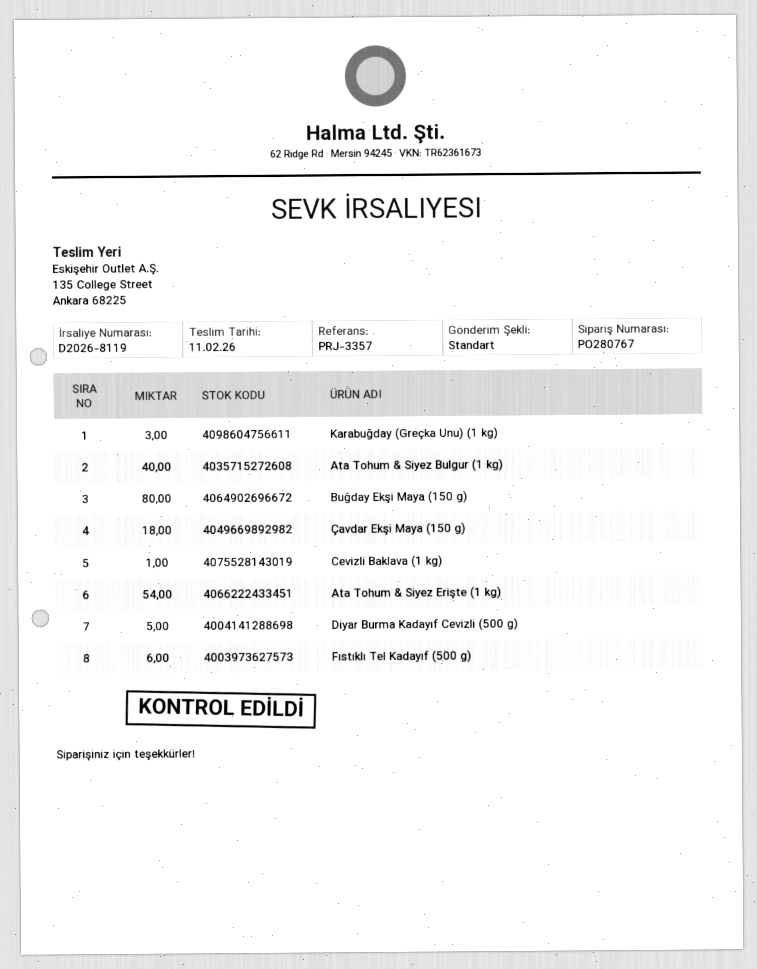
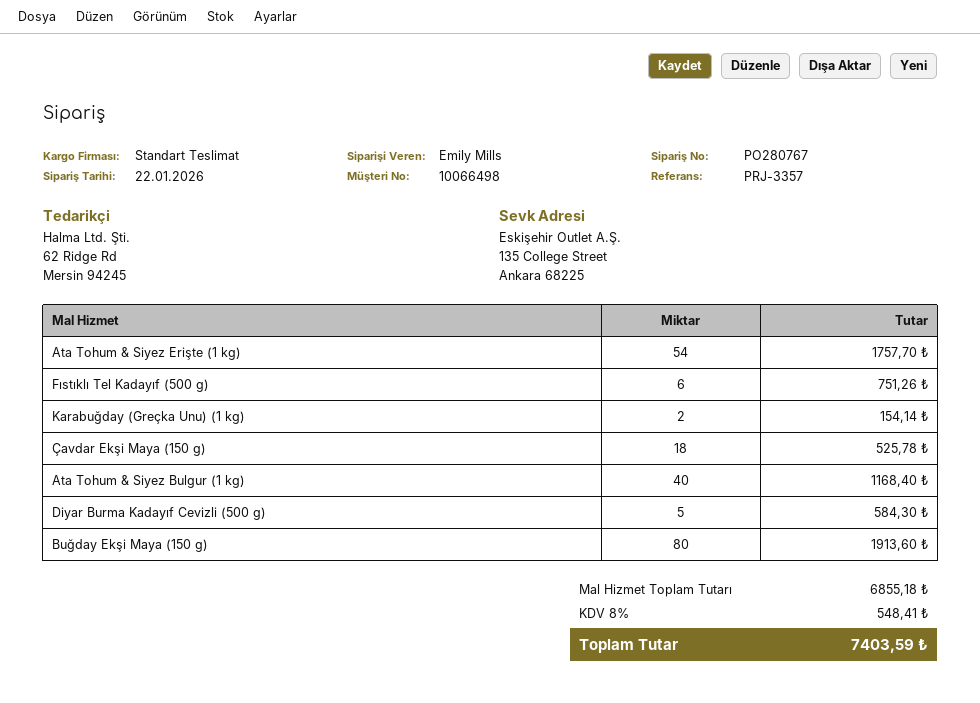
Karabuğday (Greçka Unu) (1 kg): 3 -> 2
Cevizli Baklava (1 kg): 1 -> none

